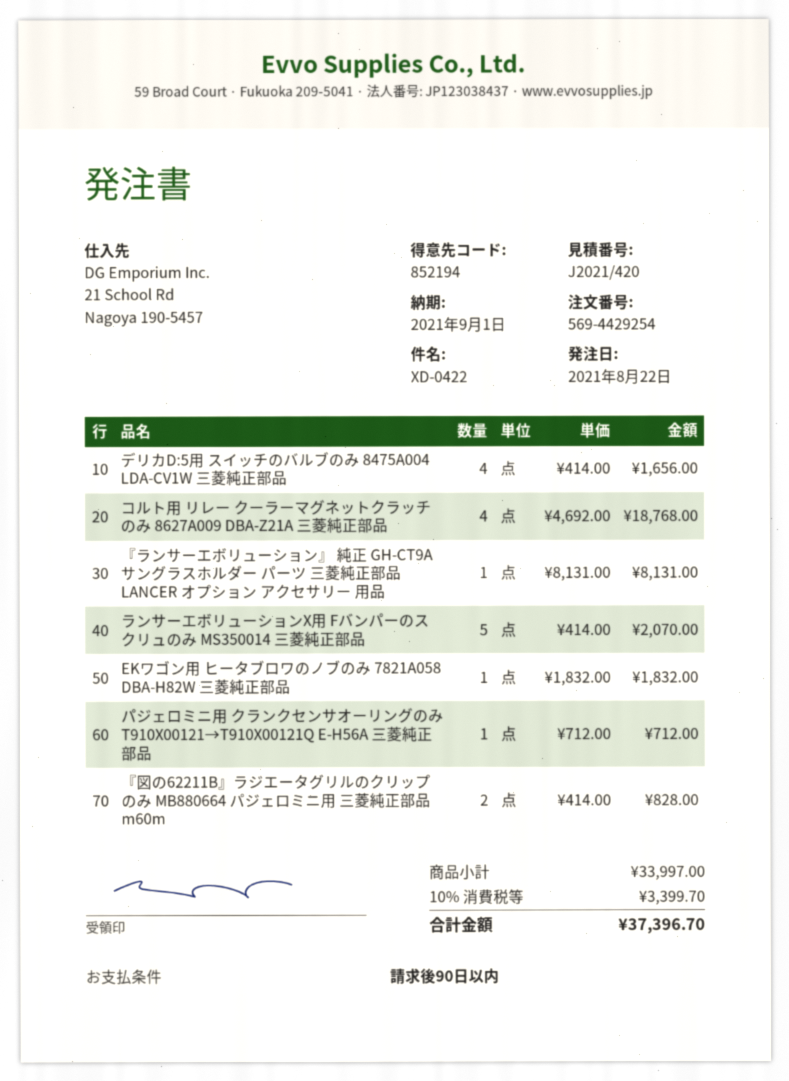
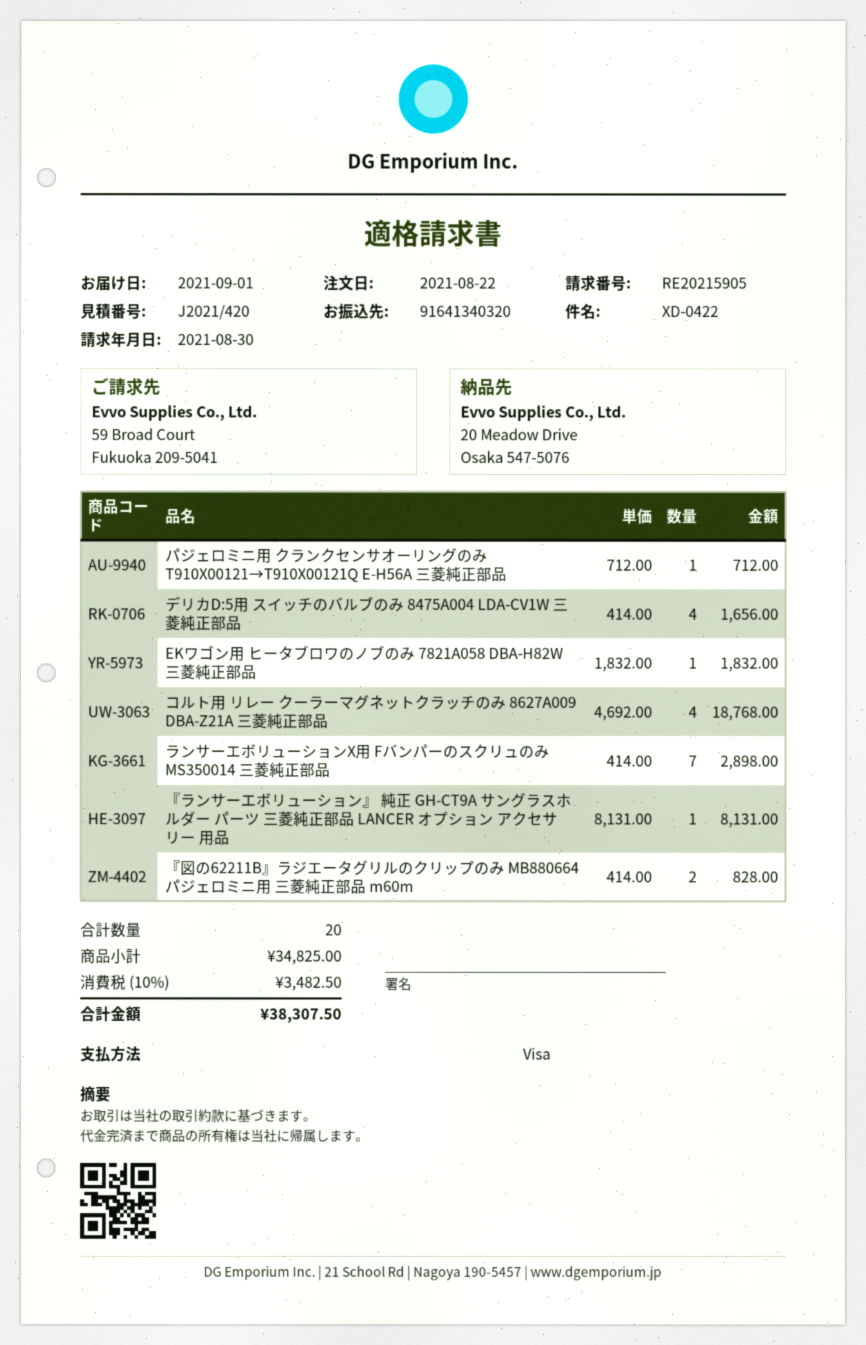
ランサーエボリューションX用 Fバンパーのスクリュのみ MS350014 三菱純正部品: 5 x 414.00 = 2070.00 -> 7 x 414.00 = 2898.00
subtotal: 33997.00 -> 34825.00
tax: 10% = 3399.70 -> 10% = 3482.50
total: 37396.70 -> 38307.50

